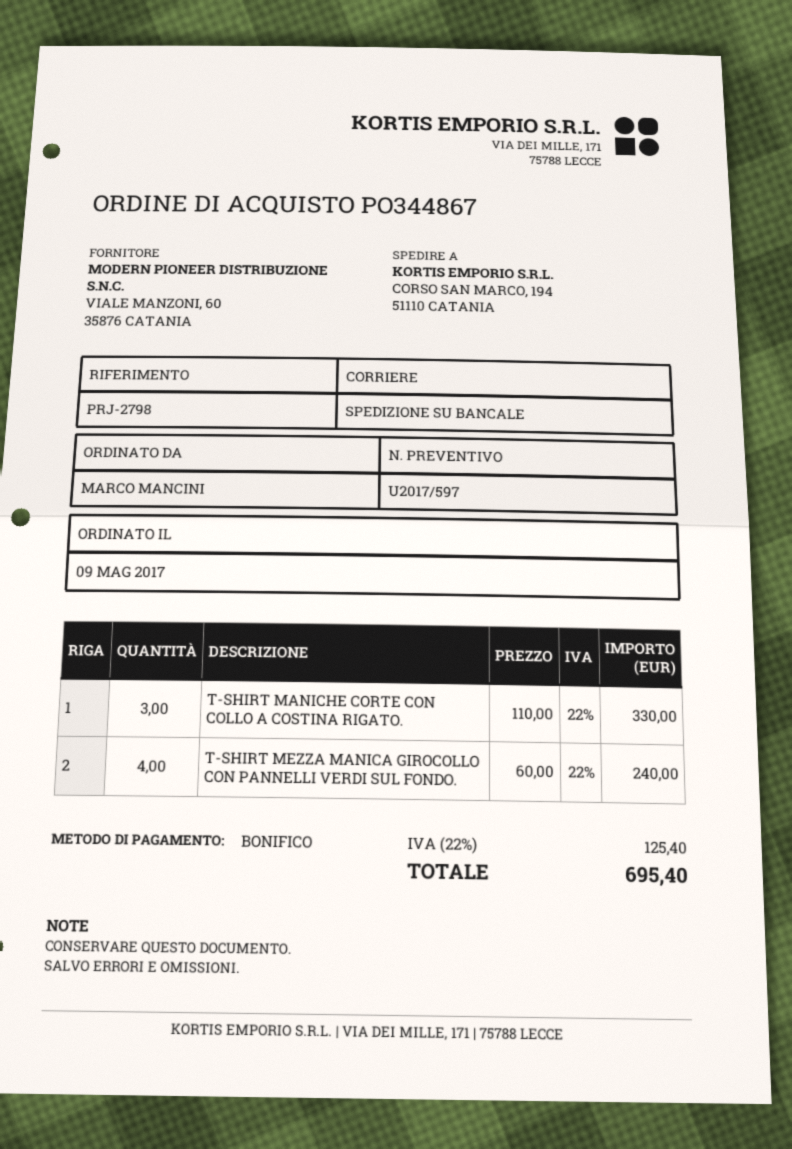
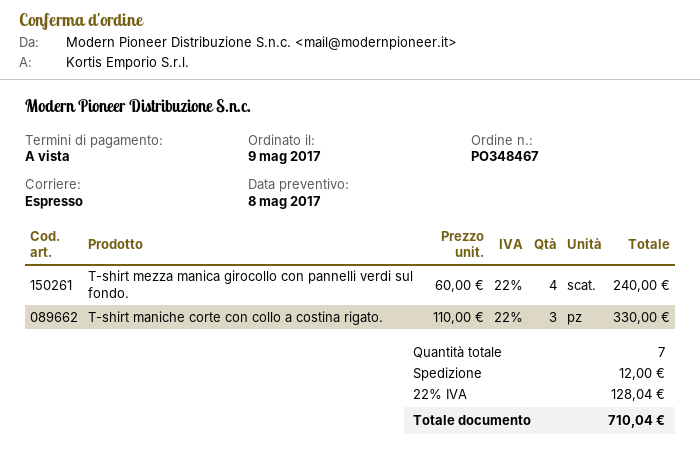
order number: PO344867 -> PO348467
shipping method: pallet freight -> express
shipping: none -> 12.00
tax: 22% = 125.40 -> 22% = 128.04
total: 695.40 -> 710.04

